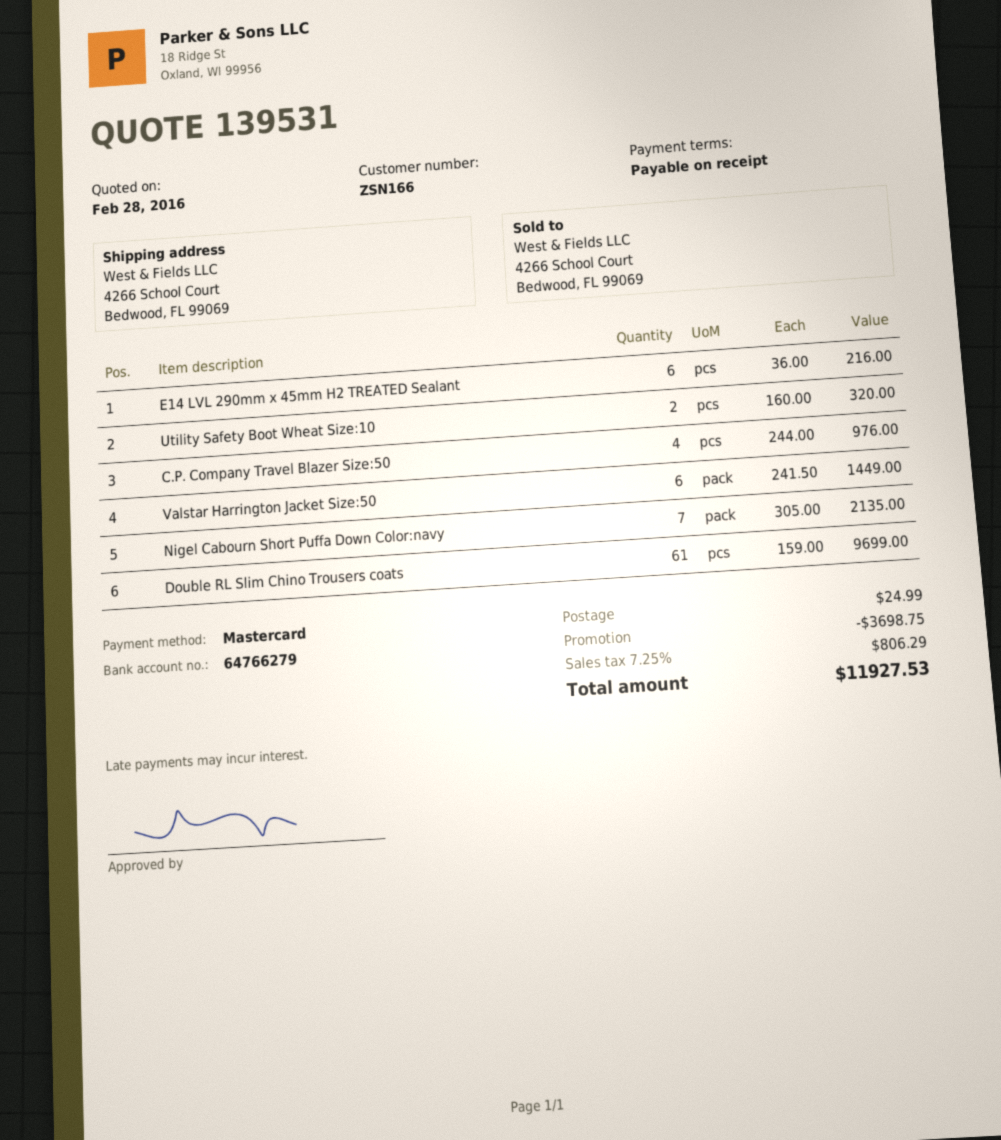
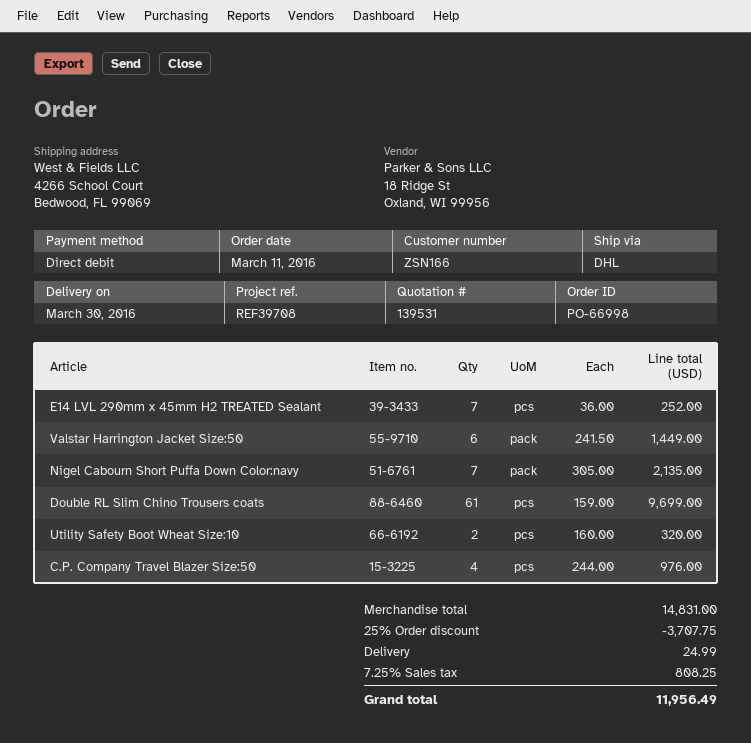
payment method: Mastercard -> direct debit
E14 LVL 290mm x 45mm H2 TREATED Sealant: 6 x 36.00 = 216.00 -> 7 x 36.00 = 252.00
discount: 3698.75 -> 3707.75
tax: 7.25% = 806.29 -> 7.25% = 808.25
total: 11927.53 -> 11956.49

